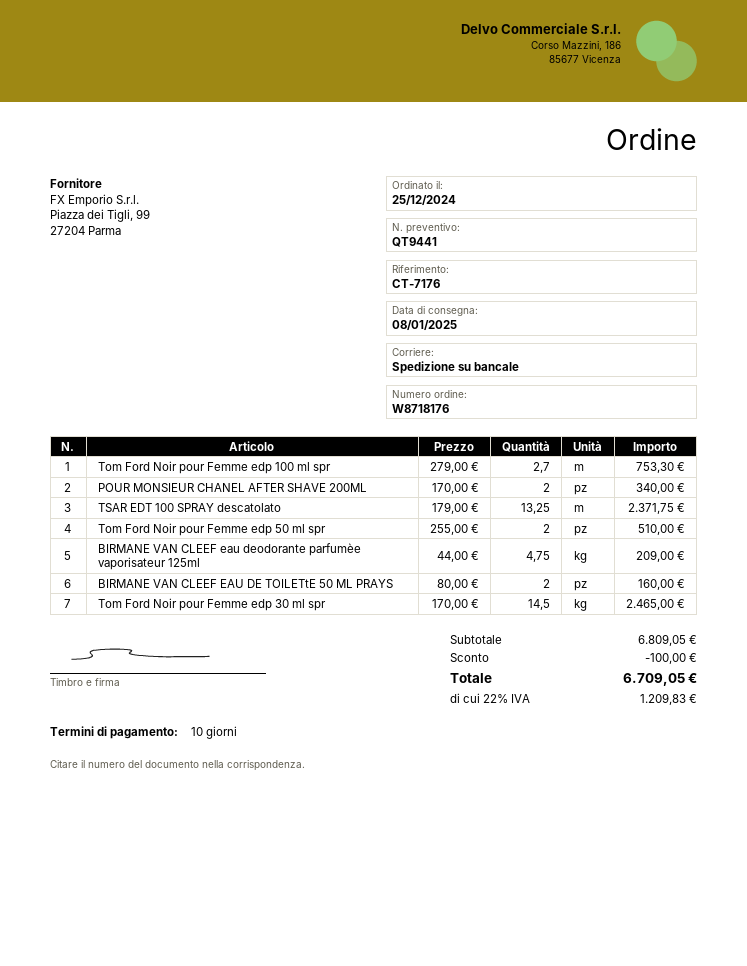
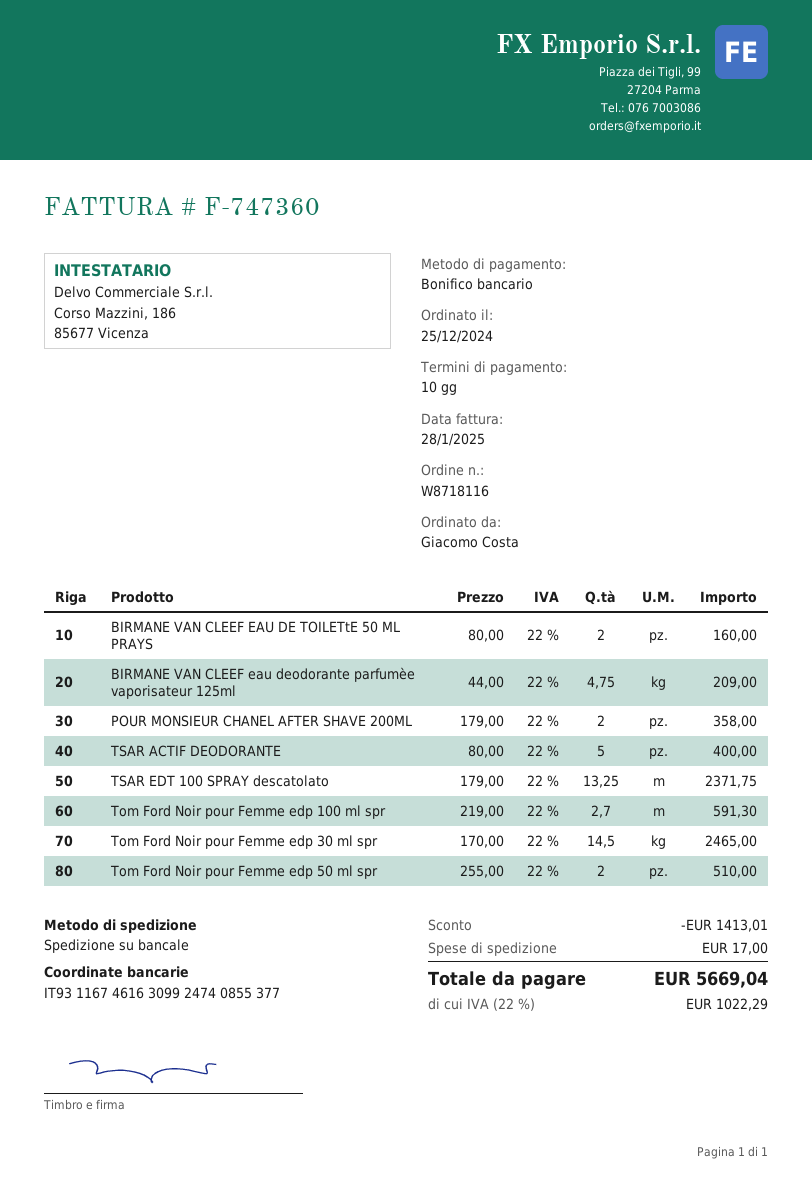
order number: W8718176 -> W8718116
Tom Ford Noir pour Femme edp 100 ml spr: 2.7 x 279.00 = 753.30 -> 2.7 x 219.00 = 591.30
POUR MONSIEUR CHANEL AFTER SHAVE 200ML: 2 x 170.00 = 340.00 -> 2 x 179.00 = 358.00
TSAR ACTIF DEODORANTE: none -> 5 x 80.00 = 400.00
discount: 100.00 -> 1413.01
shipping: none -> 17.00
tax: 22% = 1209.83 -> 22% = 1022.29
total: 6709.05 -> 5669.04

